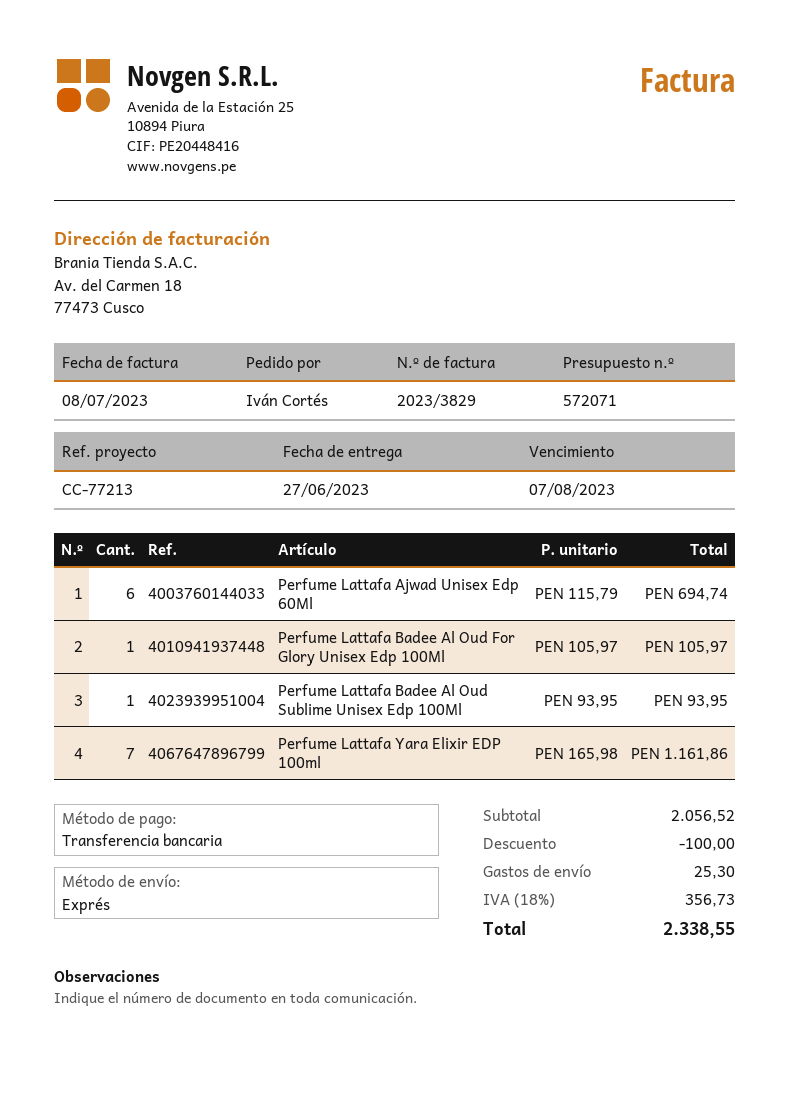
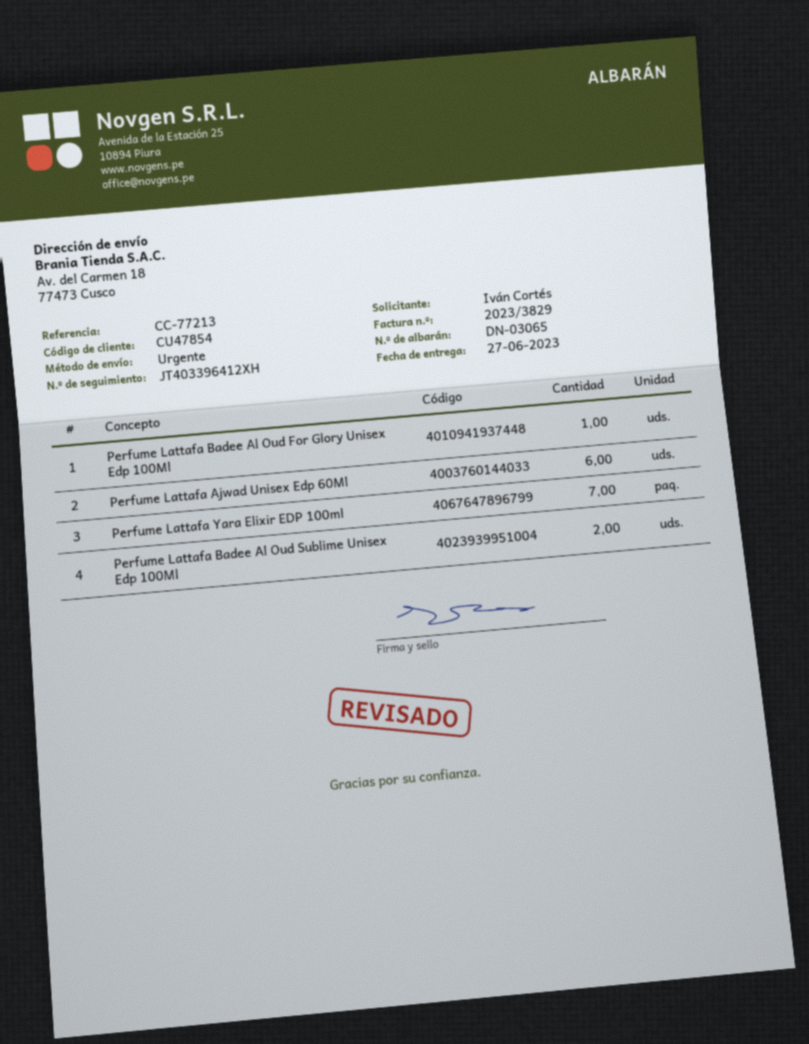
Perfume Lattafa Badee Al Oud Sublime Unisex Edp 100Ml: 1 -> 2

